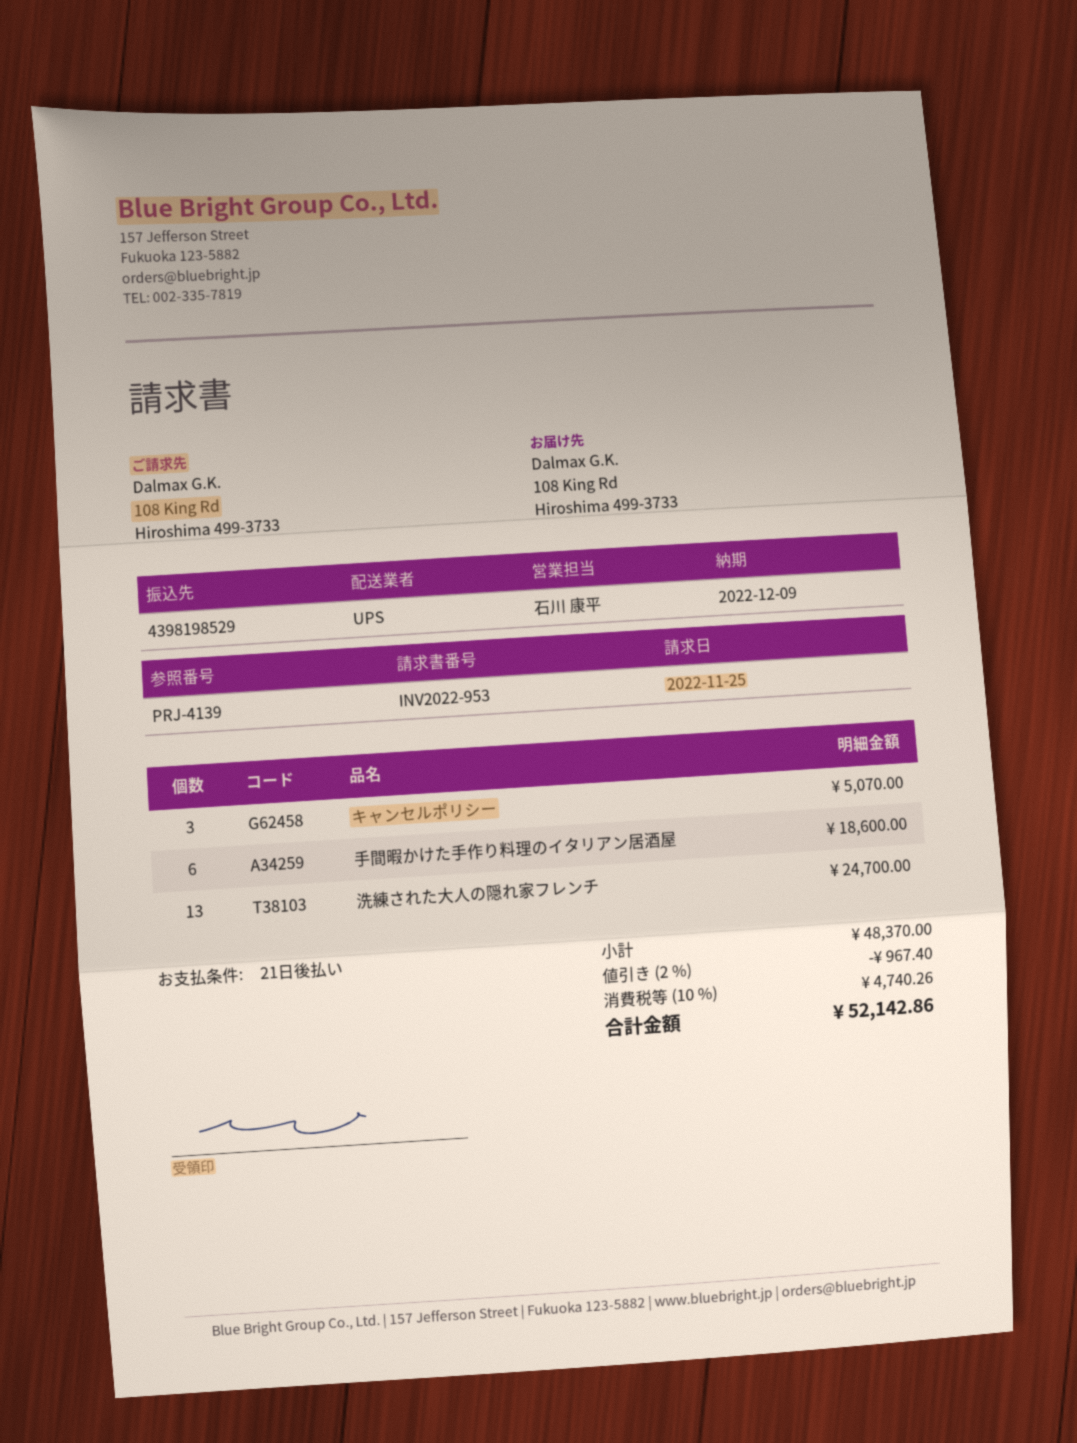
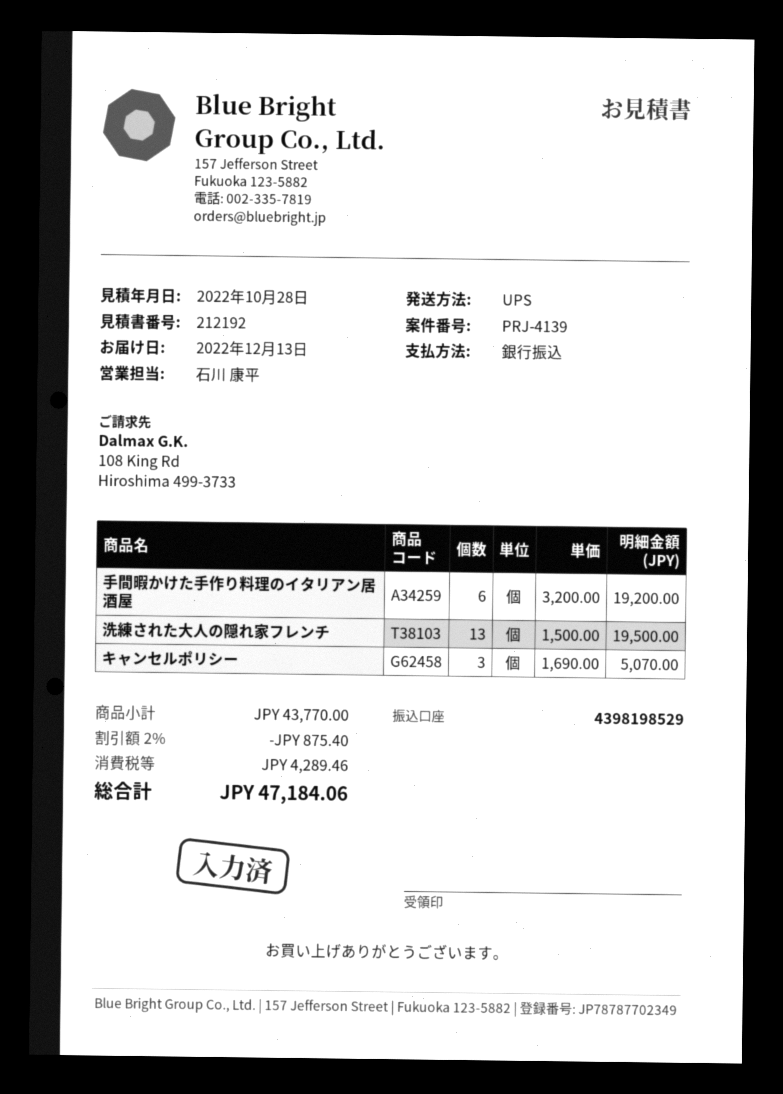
delivery date: 2022-12-09 -> 2022-12-13
手間暇かけた手作り料理のイタリアン居酒屋: 6 for 18600.00 -> 6 for 19200.00
洗練された大人の隠れ家フレンチ: 13 for 24700.00 -> 13 for 19500.00
subtotal: 48370.00 -> 43770.00
discount: 2% = 967.40 -> 2% = 875.40
tax: 4740.26 -> 4289.46
total: 52142.86 -> 47184.06

